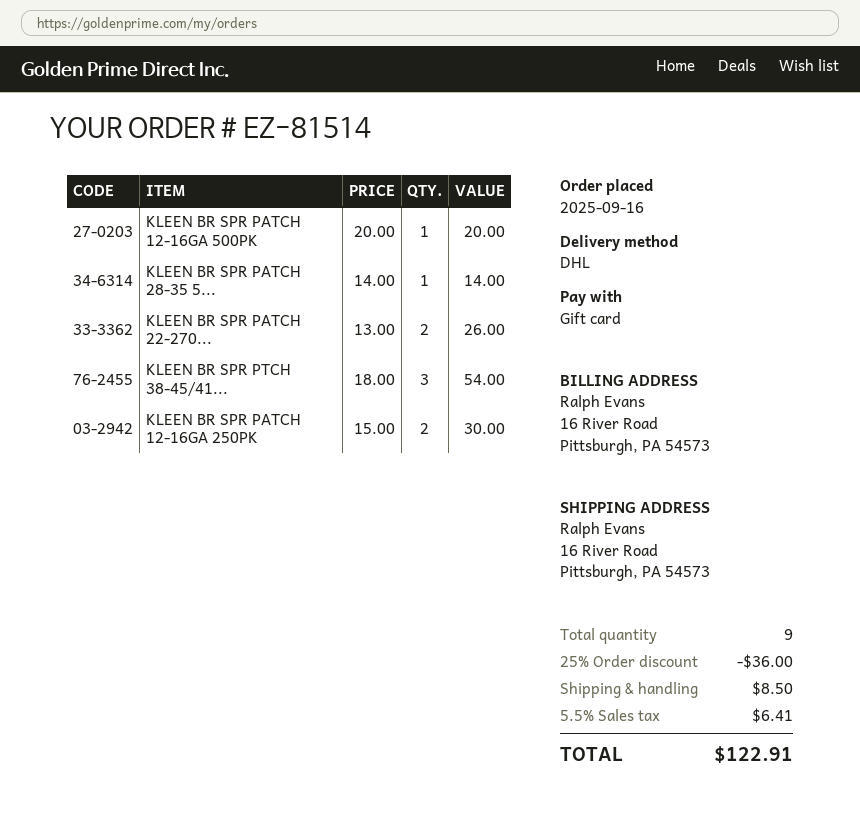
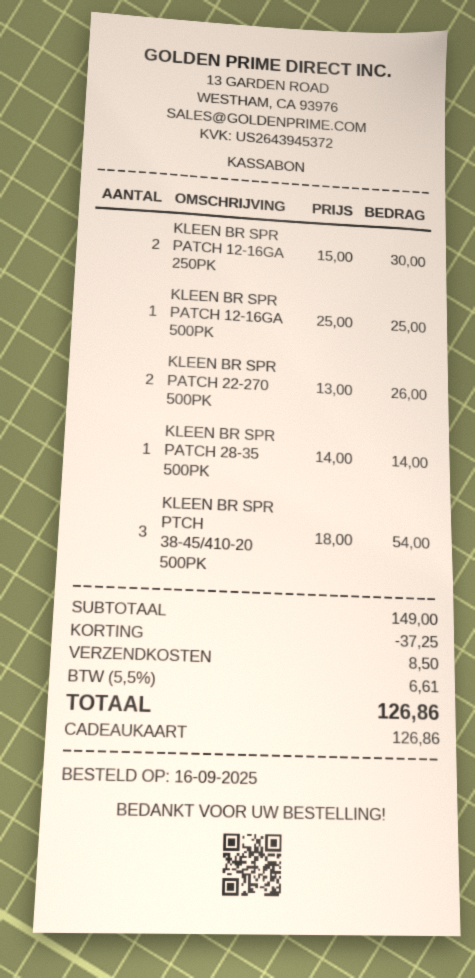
KLEEN BR SPR PATCH 12-16GA 500PK: 1 x 20.00 = 20.00 -> 1 x 25.00 = 25.00
discount: 36.00 -> 37.25
tax: 5.5% = 6.41 -> 5.5% = 6.61
total: 122.91 -> 126.86

